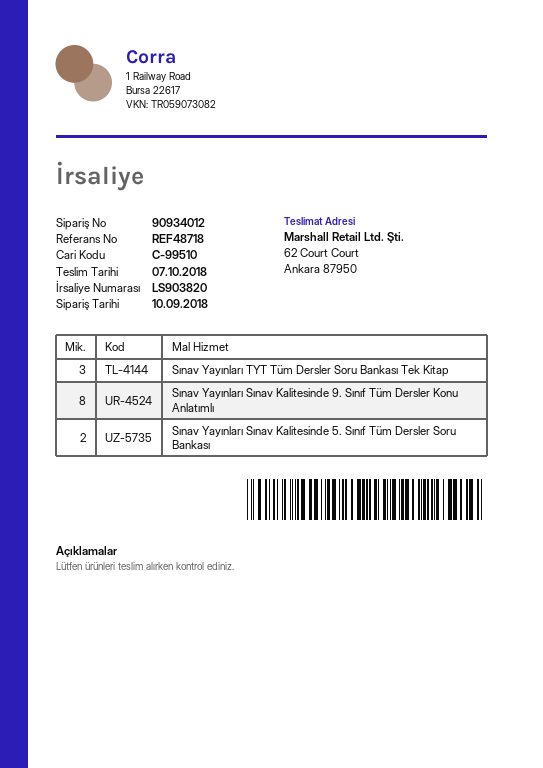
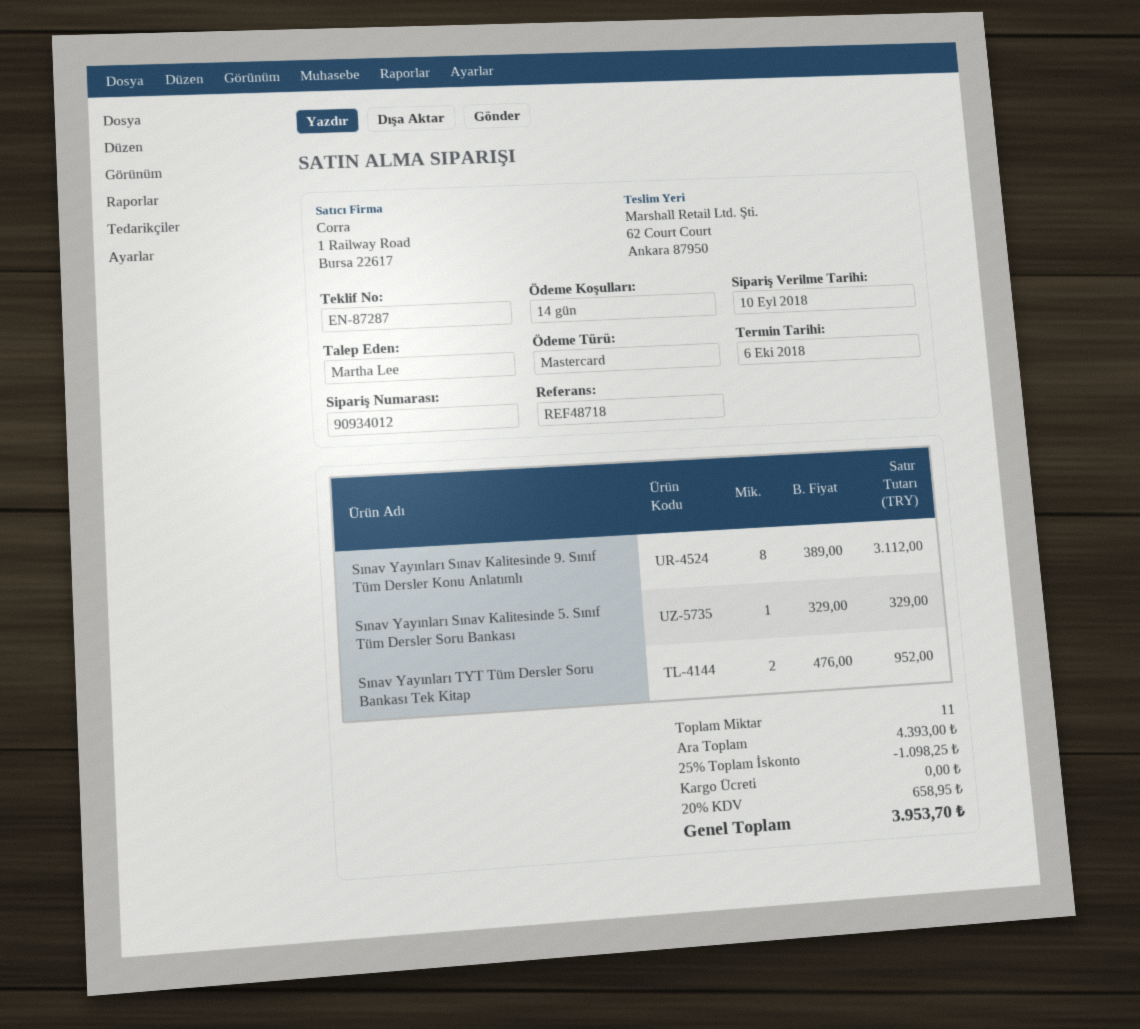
delivery date: 2018-10-07 -> 2018-10-06
Sınav Yayınları TYT Tüm Dersler Soru Bankası Tek Kitap: 3 -> 2
Sınav Yayınları Sınav Kalitesinde 5. Sınıf Tüm Dersler Soru Bankası: 2 -> 1

